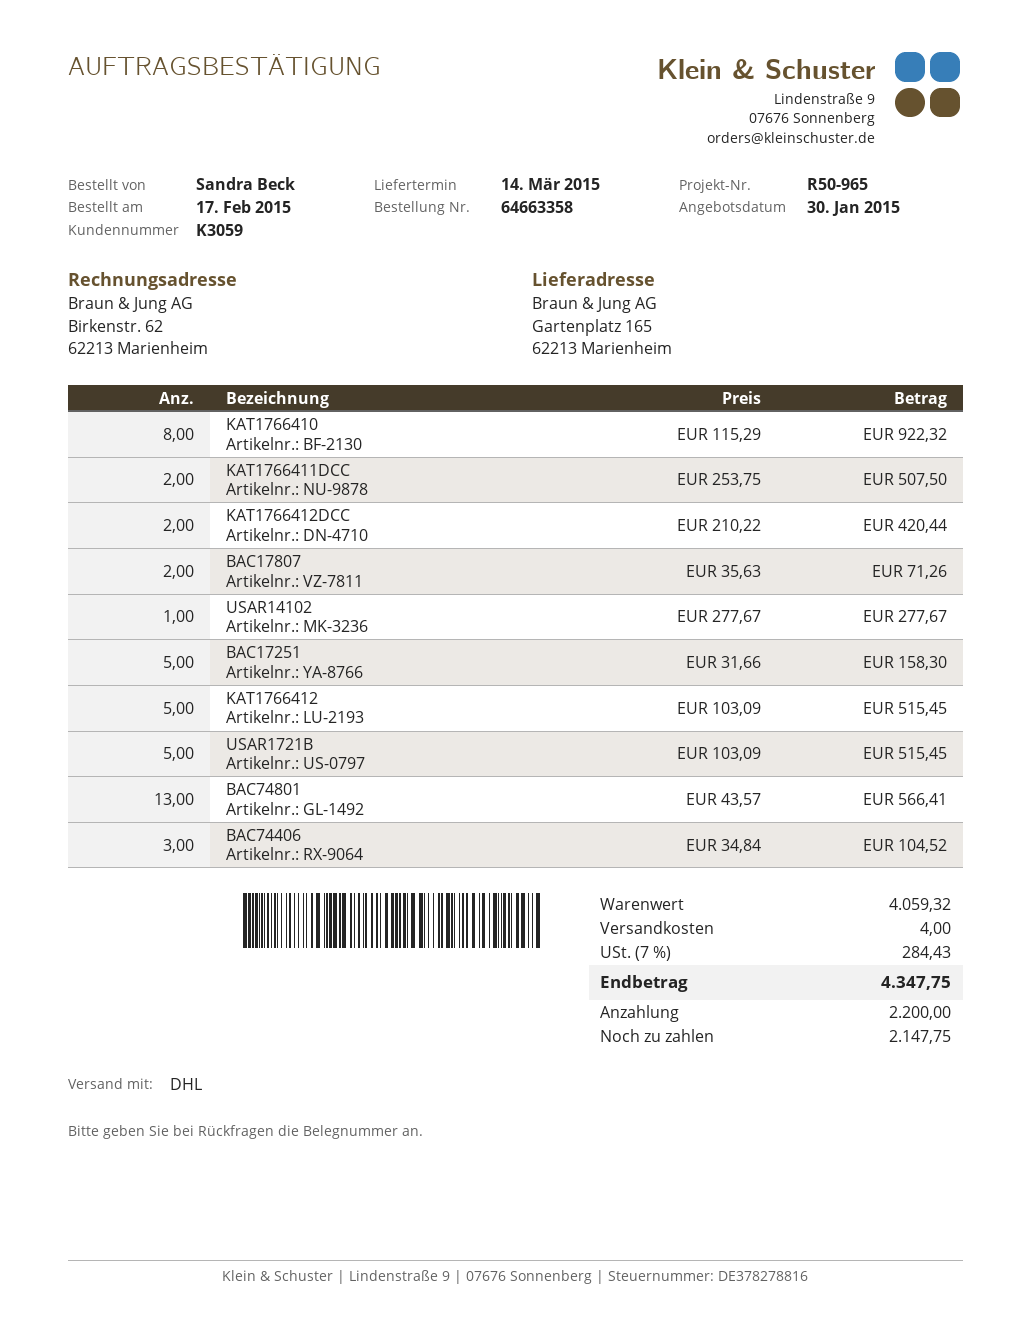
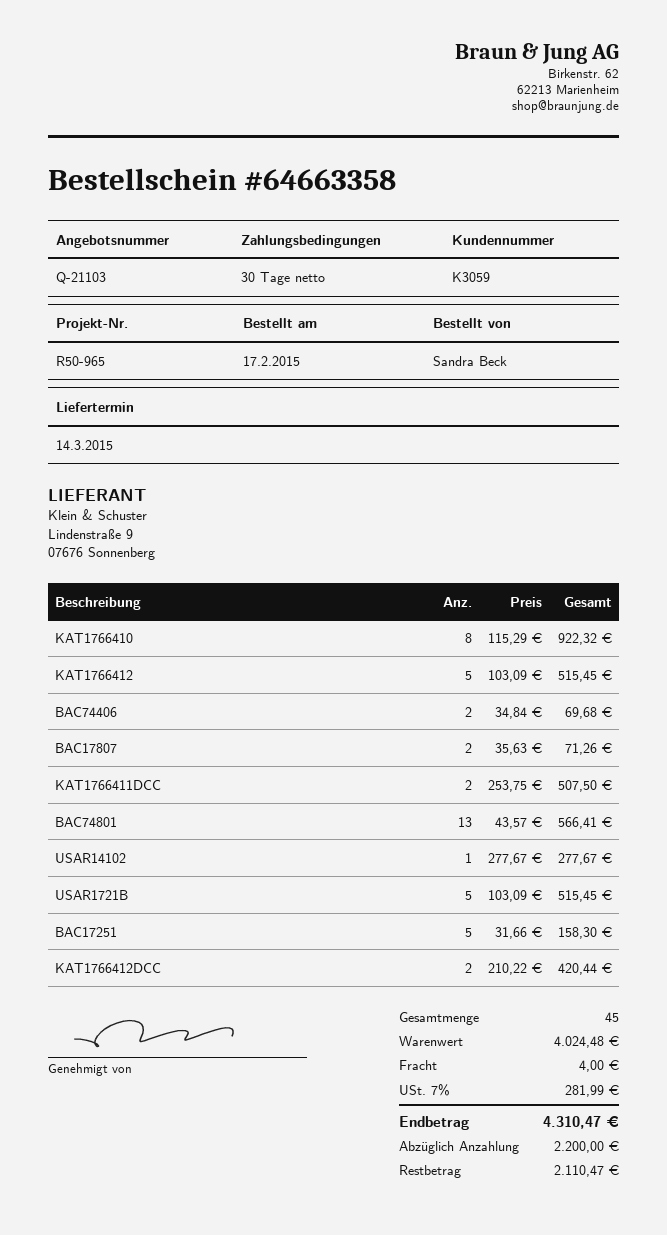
BAC74406: 3 x 34.84 = 104.52 -> 2 x 34.84 = 69.68
subtotal: 4059.32 -> 4024.48
tax: 7% = 284.43 -> 7% = 281.99
total: 4347.75 -> 4310.47
balance: 2147.75 -> 2110.47

